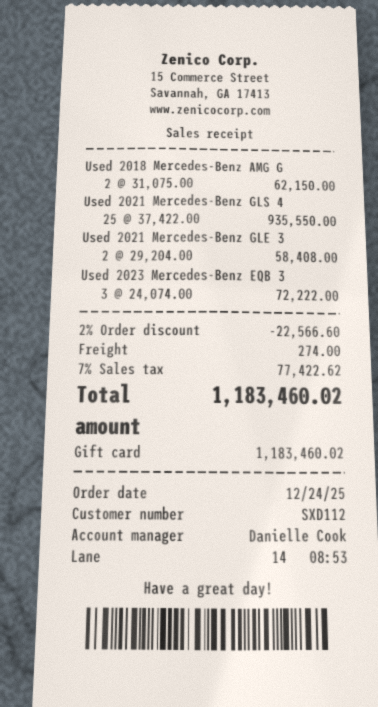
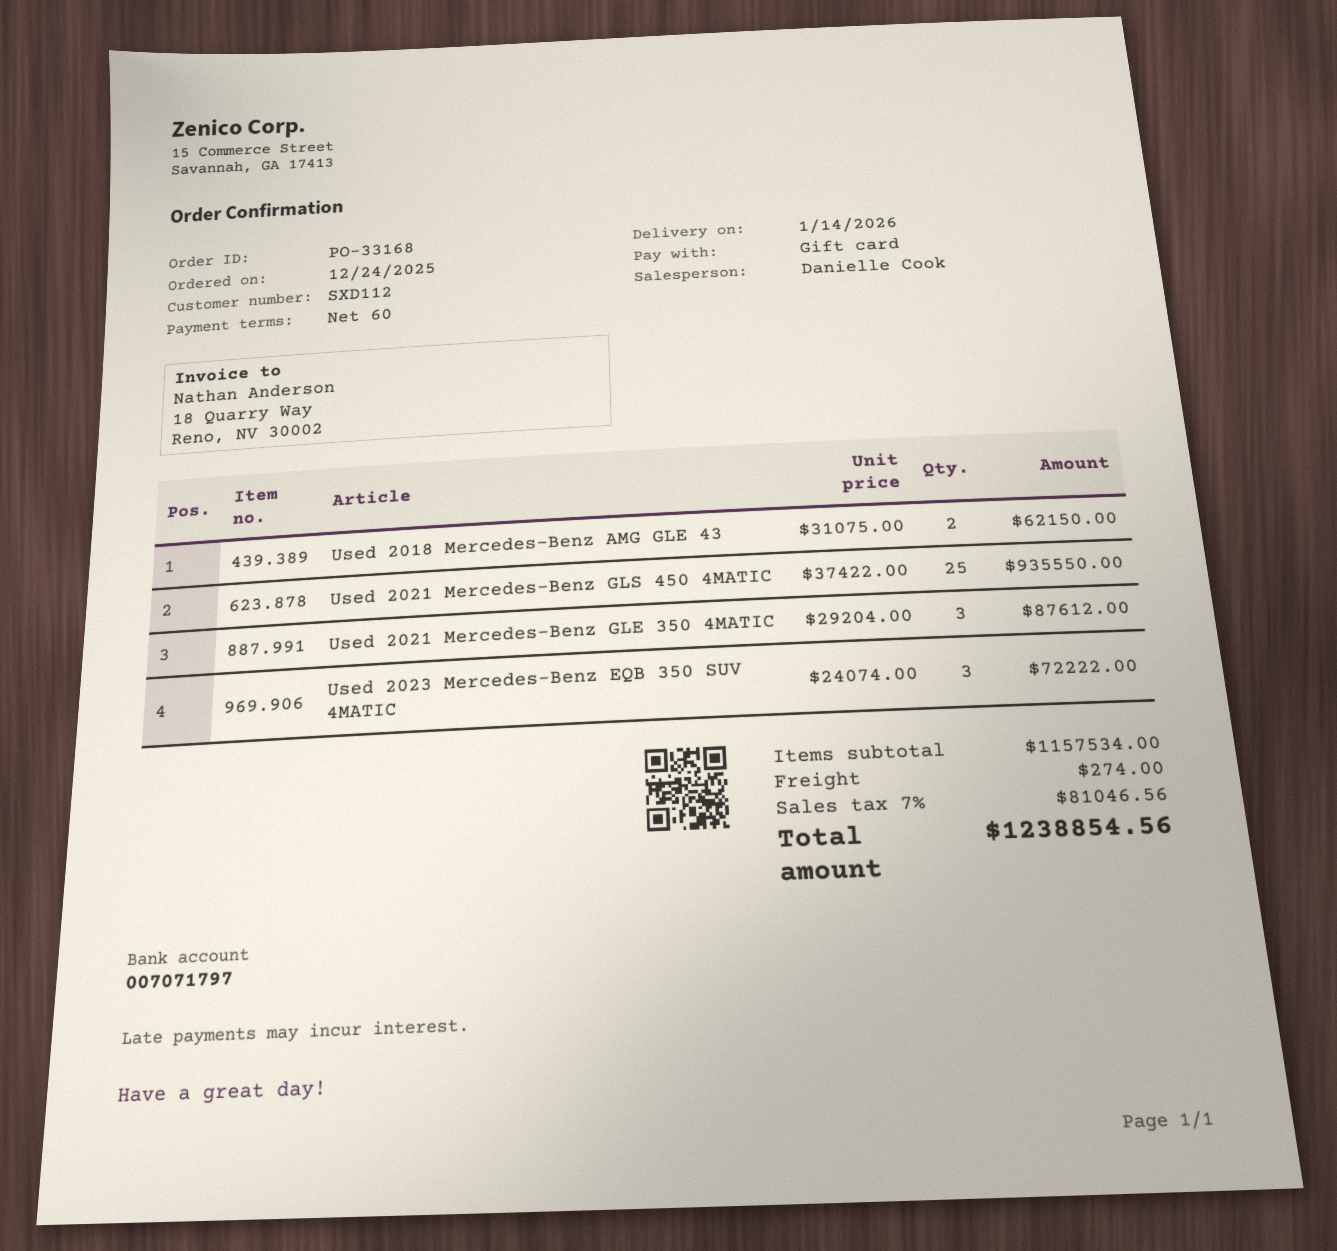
Used 2021 Mercedes-Benz GLE 3: 2 x 29204.00 = 58408.00 -> 3 x 29204.00 = 87612.00
discount: 2% = 22566.60 -> none
tax: 7% = 77422.62 -> 7% = 81046.56
total: 1183460.02 -> 1238854.56

